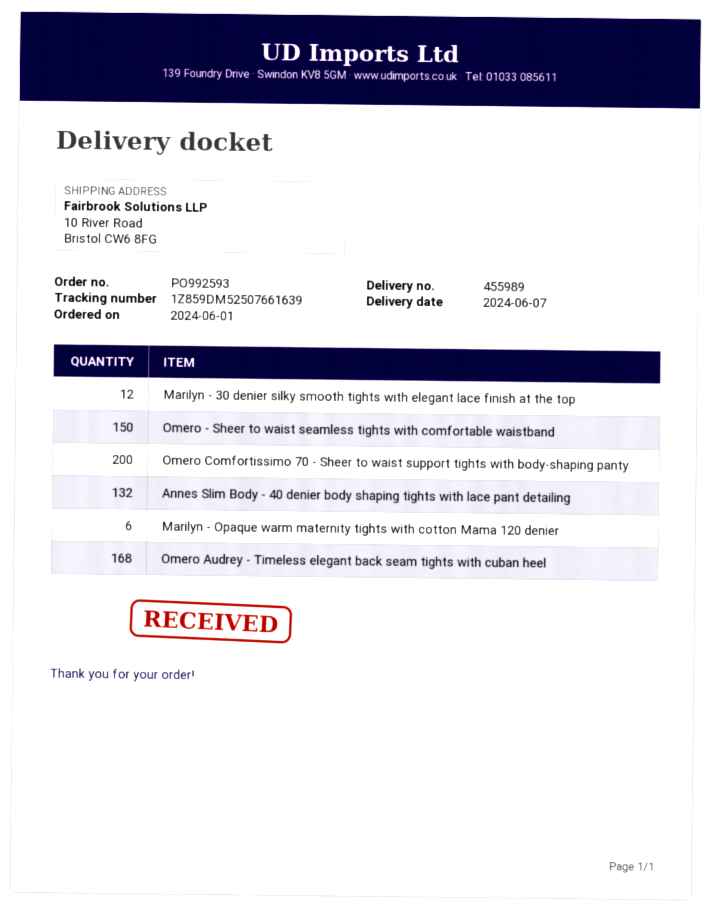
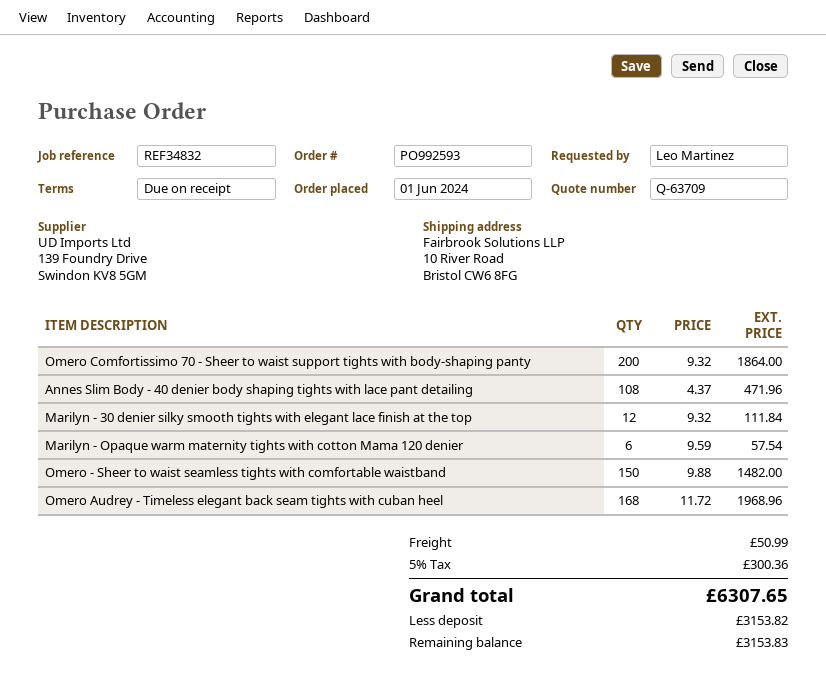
Annes Slim Body - 40 denier body shaping tights with lace pant detailing: 132 -> 108

